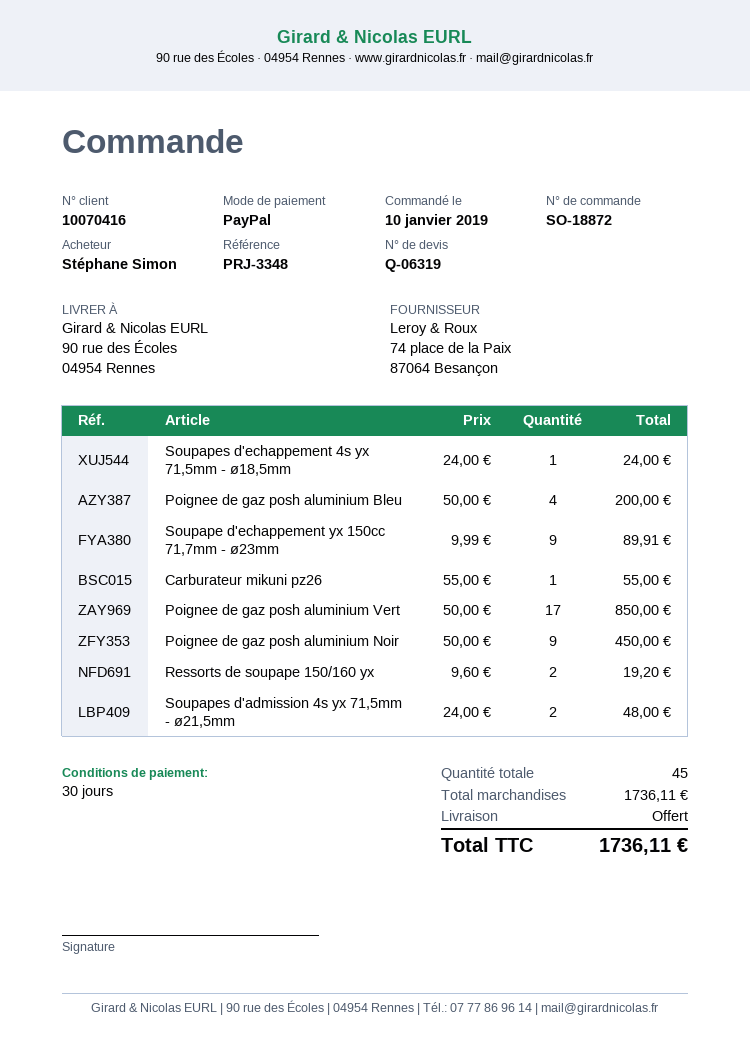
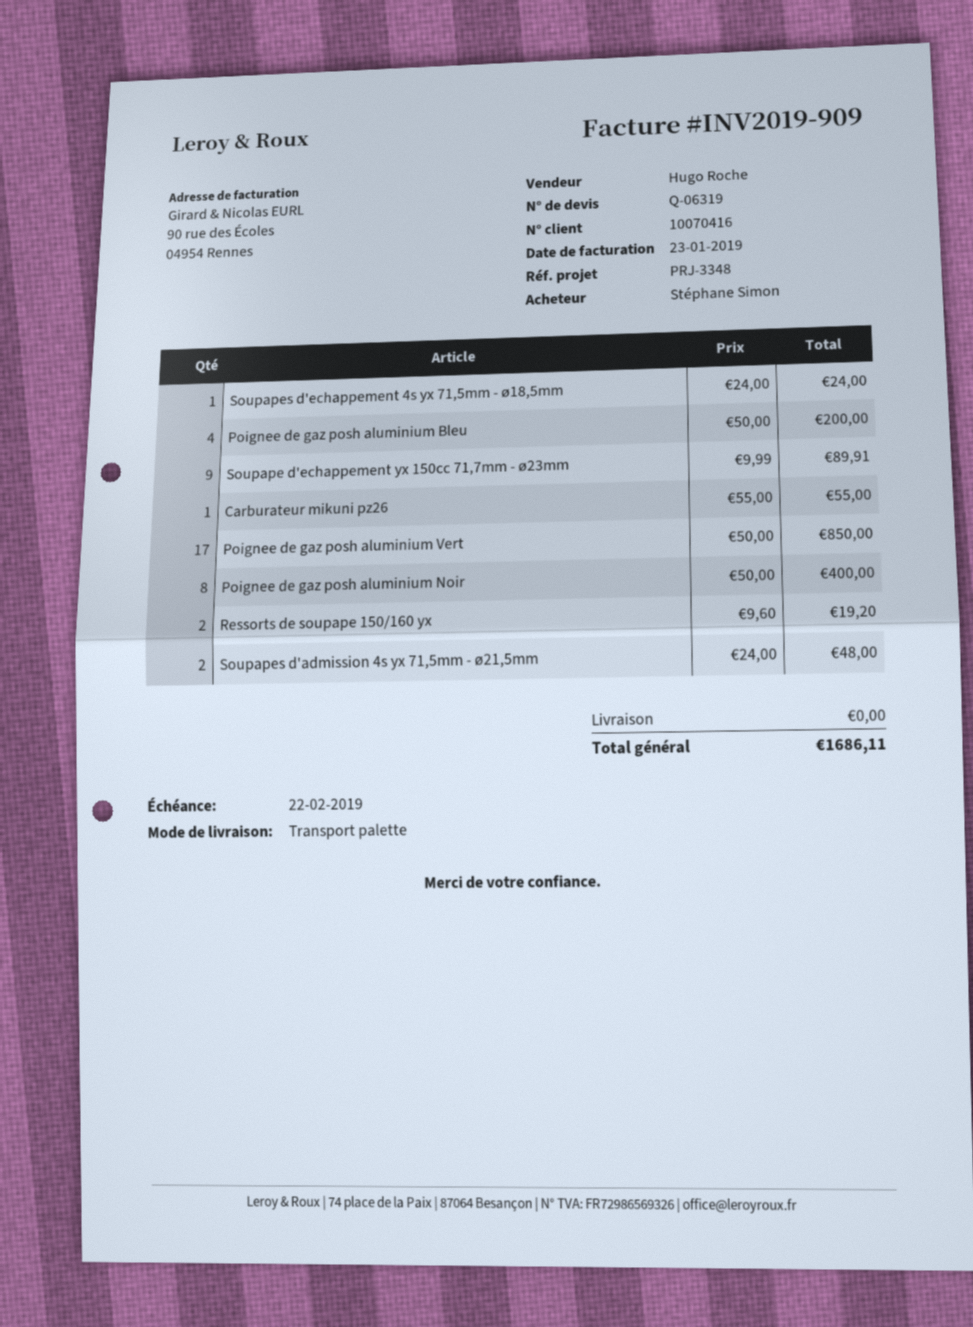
Poignee de gaz posh aluminium Noir: 9 x 50.00 = 450.00 -> 8 x 50.00 = 400.00
total: 1736.11 -> 1686.11

